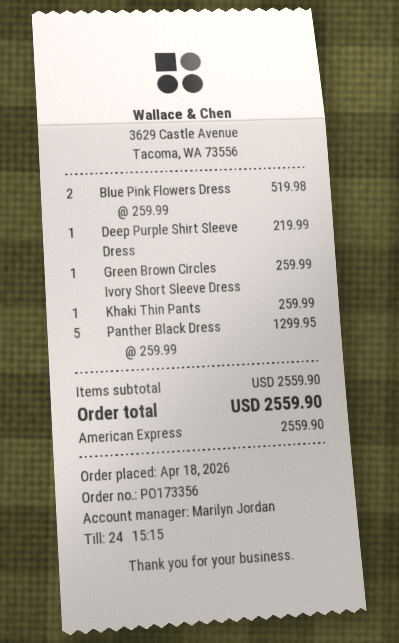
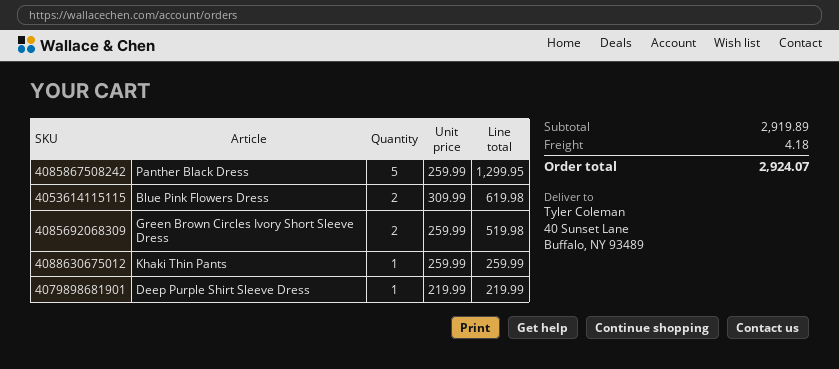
Blue Pink Flowers Dress: 2 x 259.99 = 519.98 -> 2 x 309.99 = 619.98
Green Brown Circles Ivory Short Sleeve Dress: 1 x 259.99 = 259.99 -> 2 x 259.99 = 519.98
subtotal: 2559.90 -> 2919.89
shipping: none -> 4.18
total: 2559.90 -> 2924.07

